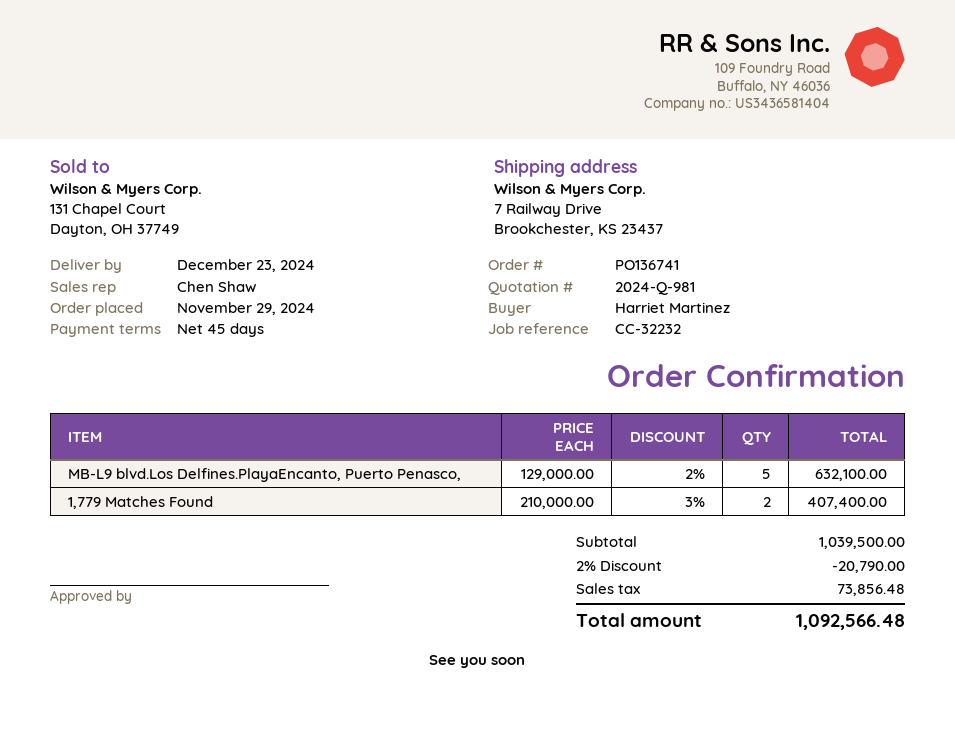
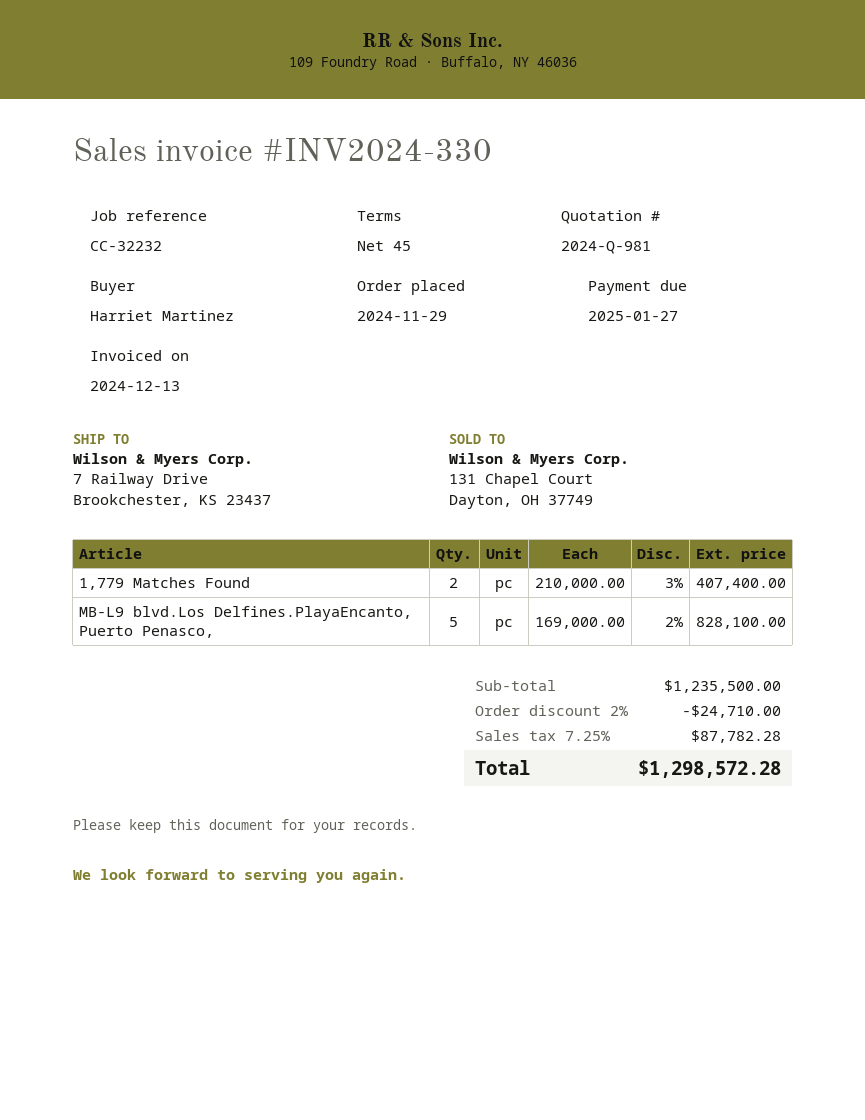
MB-L9 blvd.Los Delfines.PlayaEncanto, Puerto Penasco,: 5 x 129000.00 - 2% = 632100.00 -> 5 x 169000.00 - 2% = 828100.00
subtotal: 1039500.00 -> 1235500.00
discount: 2% = 20790.00 -> 2% = 24710.00
tax: 73856.48 -> 87782.28
total: 1092566.48 -> 1298572.28

